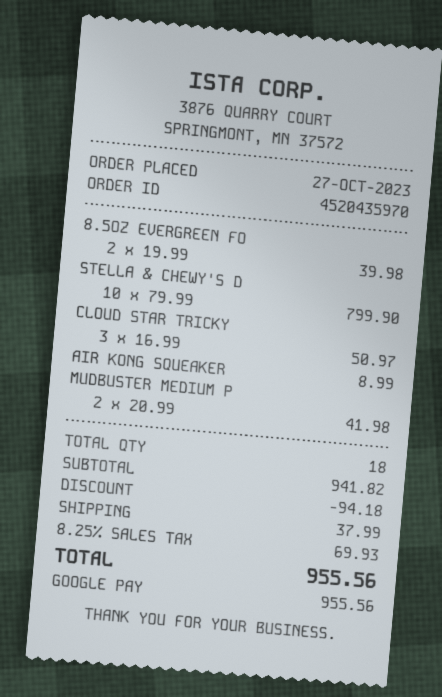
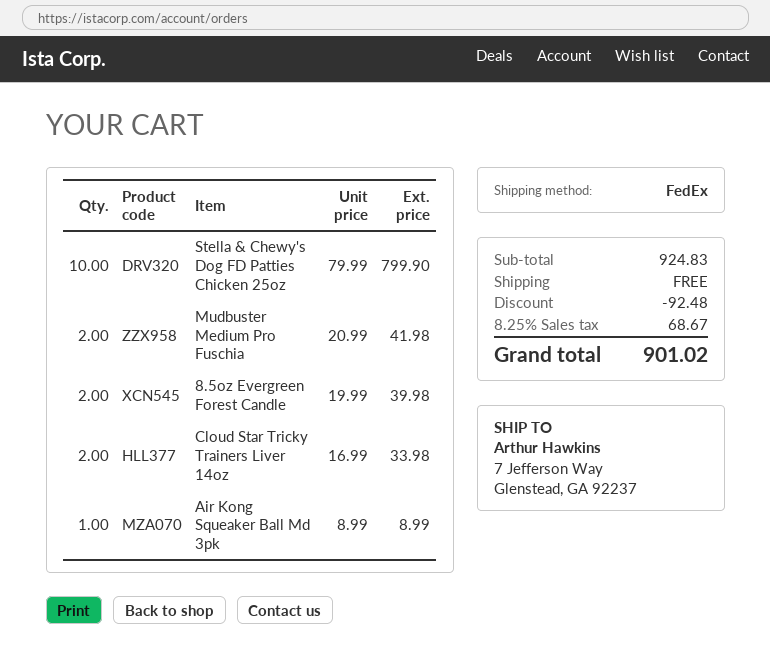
CLOUD STAR TRICKY: 3 x 16.99 = 50.97 -> 2 x 16.99 = 33.98
subtotal: 941.82 -> 924.83
discount: 94.18 -> 92.48
shipping: 37.99 -> 0.00
tax: 8.25% = 69.93 -> 8.25% = 68.67
total: 955.56 -> 901.02

